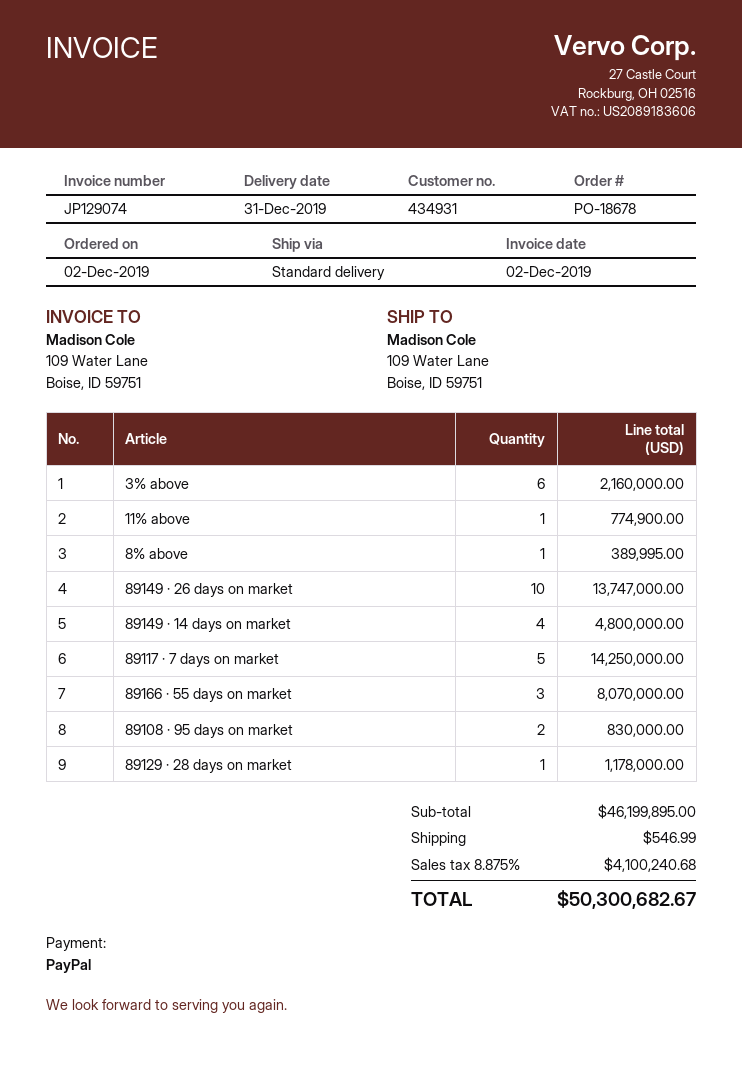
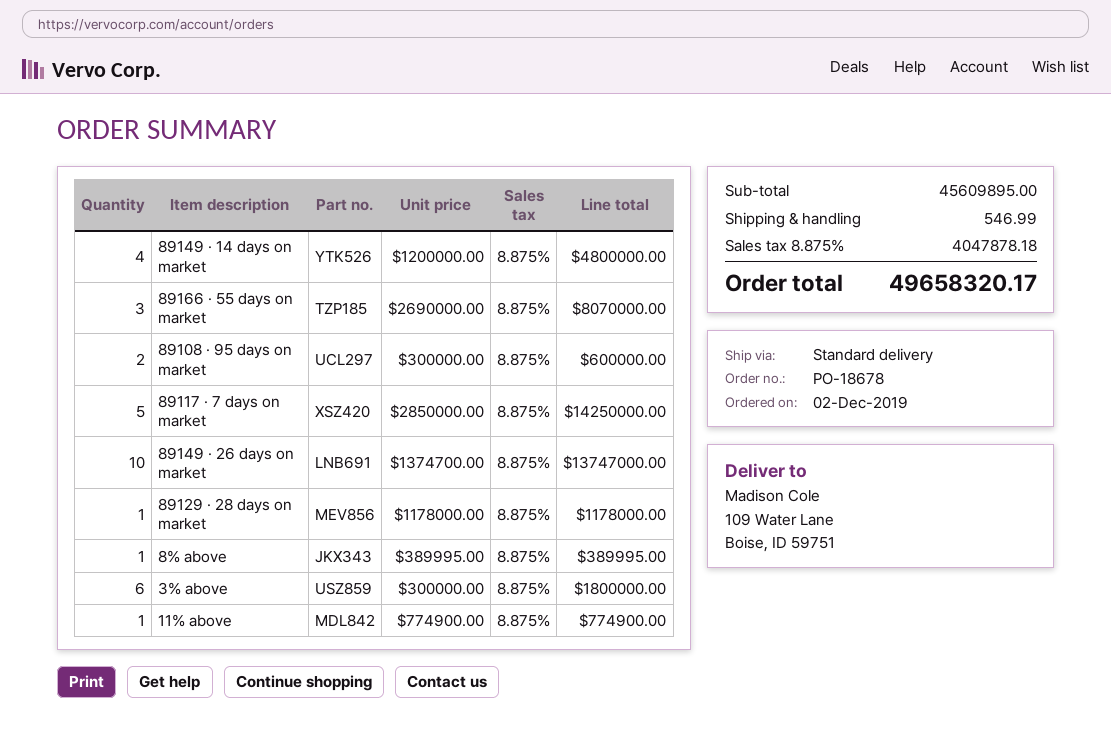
3% above: 6 for 2160000.00 -> 6 for 1800000.00
89108 · 95 days on market: 2 for 830000.00 -> 2 for 600000.00
subtotal: 46199895.00 -> 45609895.00
tax: 8.875% = 4100240.68 -> 8.875% = 4047878.18
total: 50300682.67 -> 49658320.17

